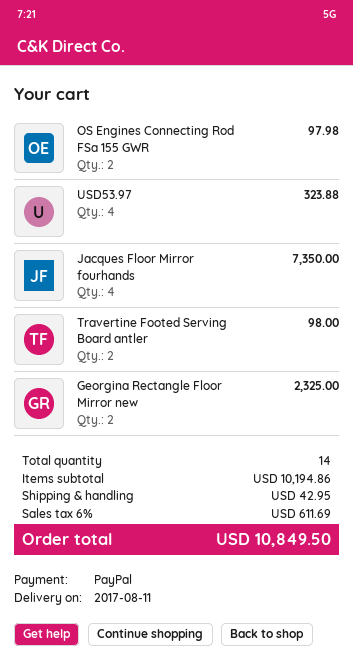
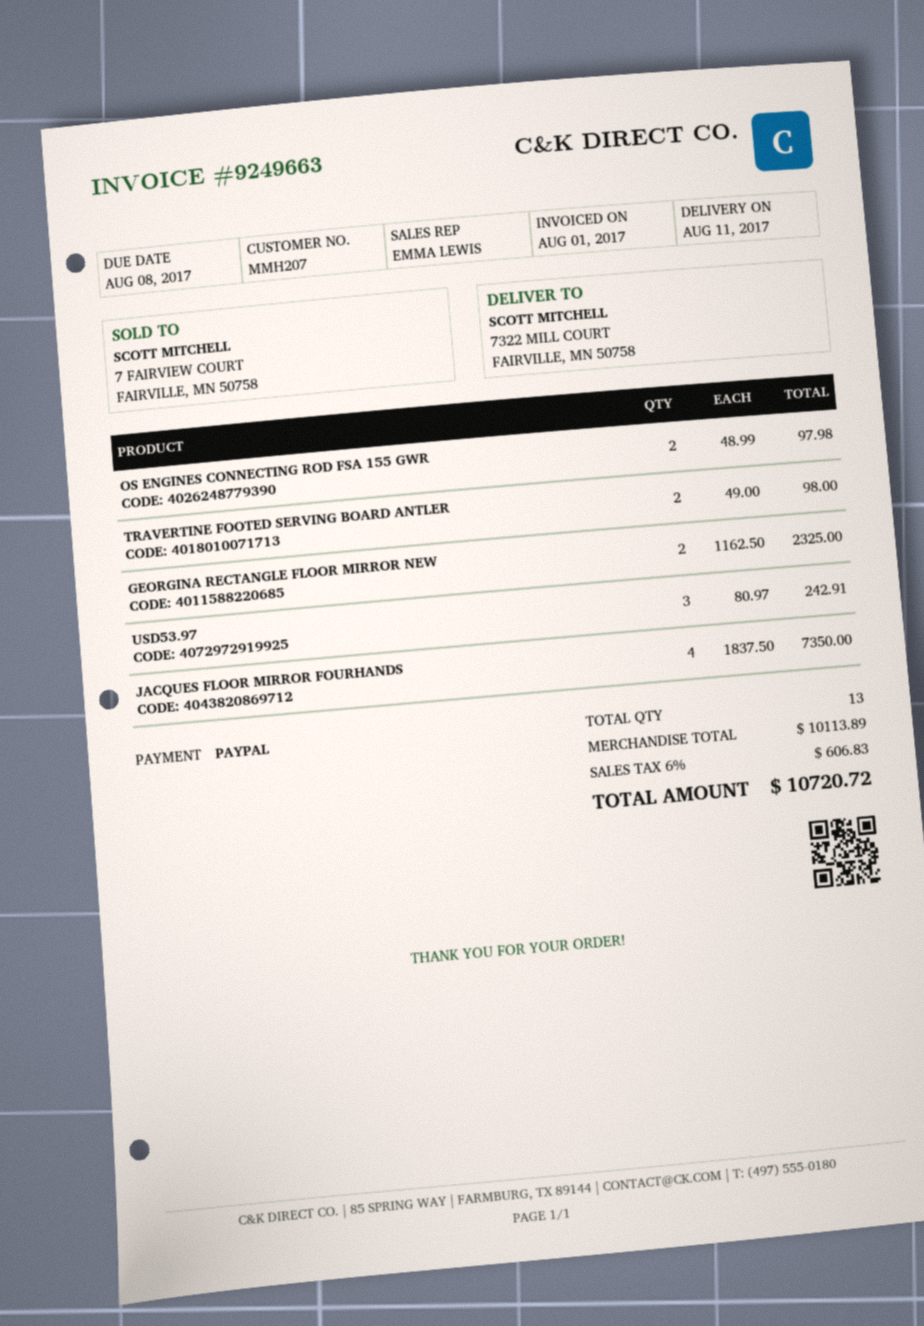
USD53.97: 4 for 323.88 -> 3 for 242.91
total quantity: 14 -> 13
subtotal: 10194.86 -> 10113.89
shipping: 42.95 -> none
tax: 6% = 611.69 -> 6% = 606.83
total: 10849.50 -> 10720.72

